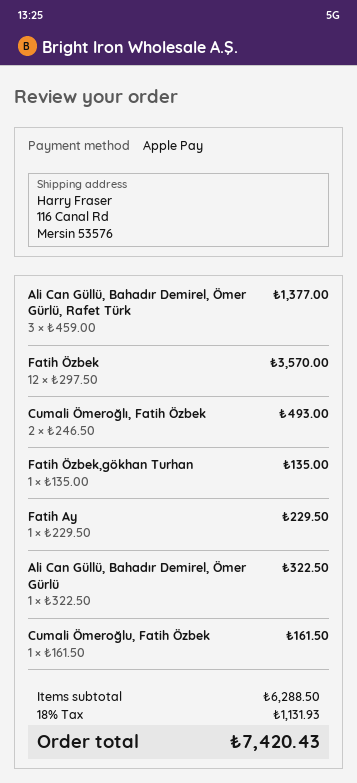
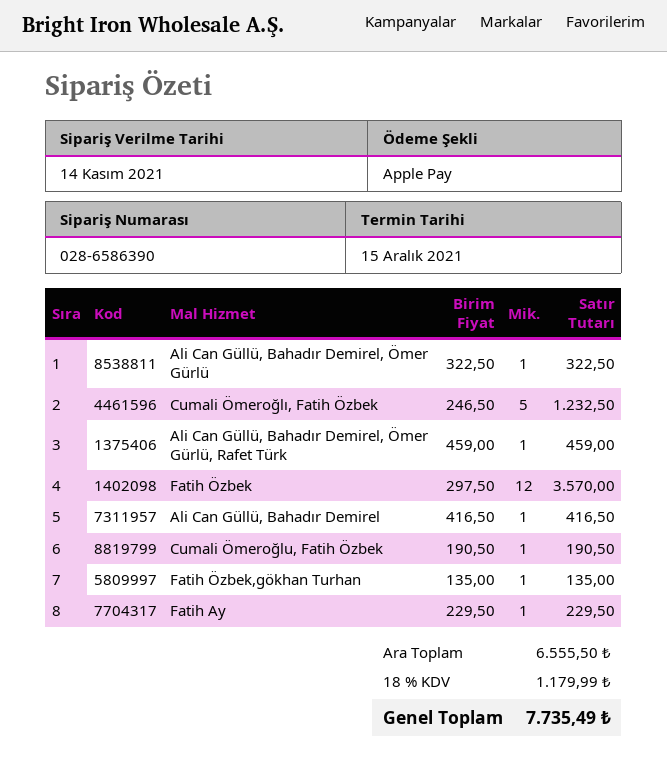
Ali Can Güllü, Bahadır Demirel, Ömer Gürlü, Rafet Türk: 3 x 459.00 = 1377.00 -> 1 x 459.00 = 459.00
Cumali Ömeroğlı, Fatih Özbek: 2 x 246.50 = 493.00 -> 5 x 246.50 = 1232.50
Cumali Ömeroğlu, Fatih Özbek: 1 x 161.50 = 161.50 -> 1 x 190.50 = 190.50
Ali Can Güllü, Bahadır Demirel: none -> 1 x 416.50 = 416.50
subtotal: 6288.50 -> 6555.50
tax: 18% = 1131.93 -> 18% = 1179.99
total: 7420.43 -> 7735.49

